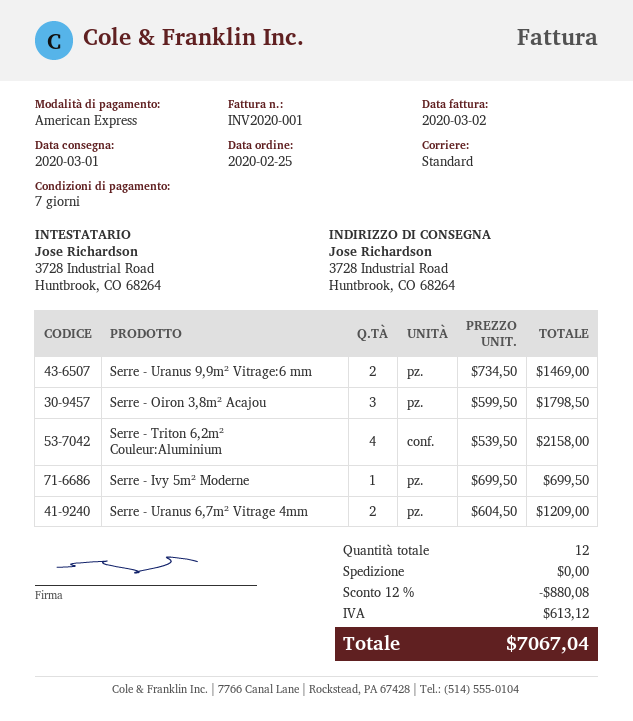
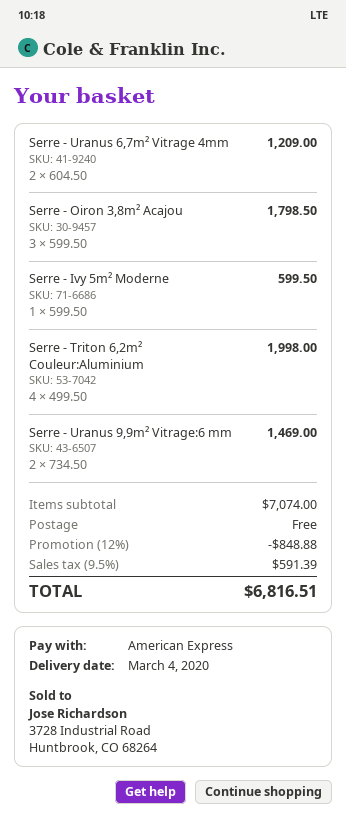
delivery date: 2020-03-01 -> 2020-03-04
Serre - Triton 6,2m² Couleur:Aluminium: 4 x 539.50 = 2158.00 -> 4 x 499.50 = 1998.00
Serre - Ivy 5m² Moderne: 1 x 699.50 = 699.50 -> 1 x 599.50 = 599.50
discount: 12% = 880.08 -> 12% = 848.88
tax: 613.12 -> 591.39
total: 7067.04 -> 6816.51

